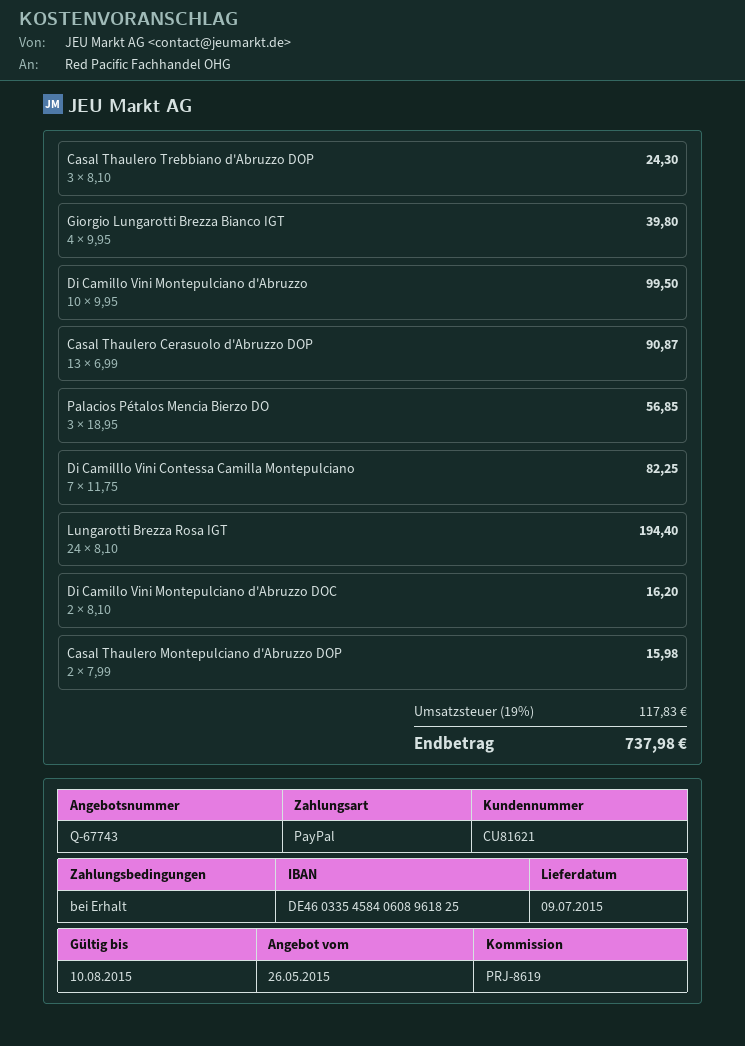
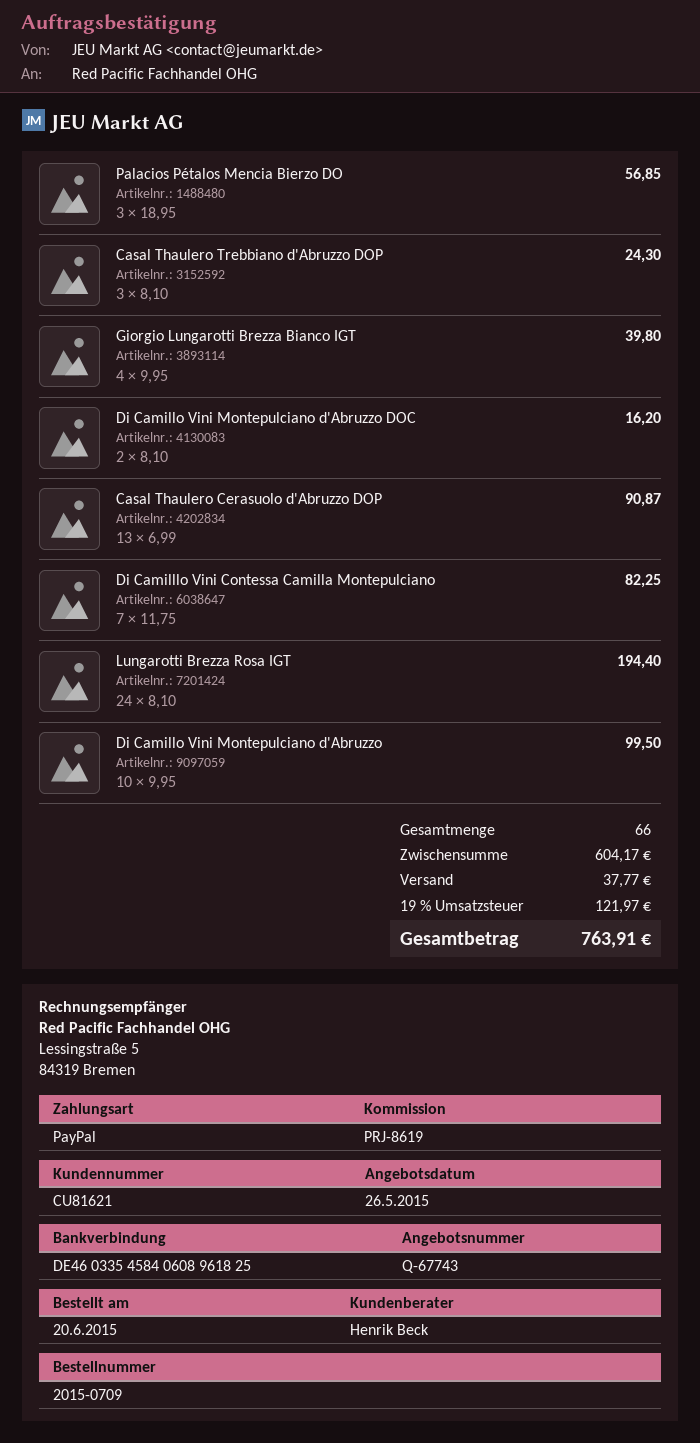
Casal Thaulero Montepulciano d'Abruzzo DOP: 2 x 7.99 = 15.98 -> none
shipping: none -> 37.77
tax: 19% = 117.83 -> 19% = 121.97
total: 737.98 -> 763.91

